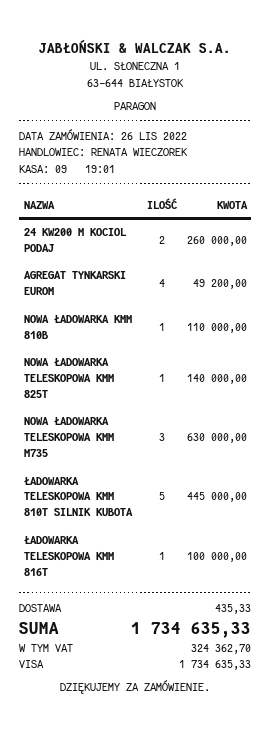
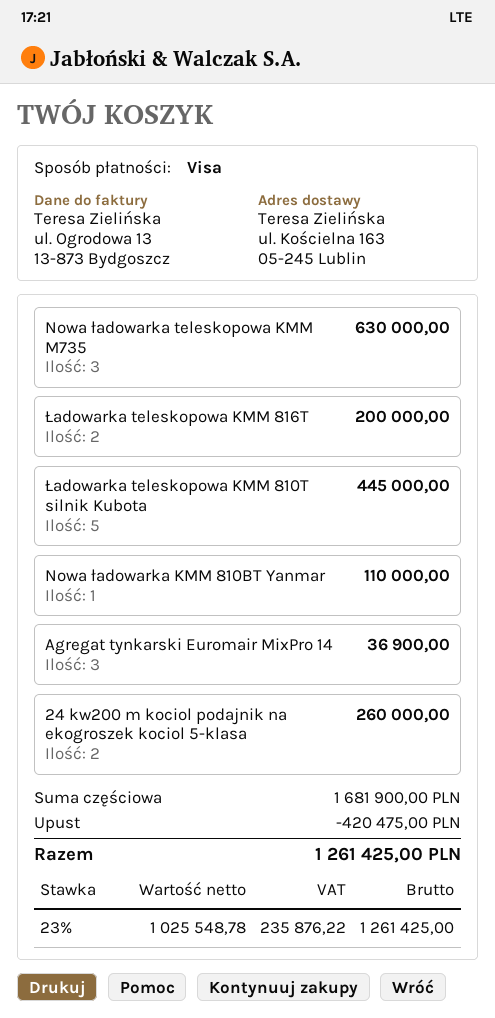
AGREGAT TYNKARSKI EUROM: 4 for 49200.00 -> 3 for 36900.00
NOWA ŁADOWARKA TELESKOPOWA KMM 825T: 1 for 140000.00 -> none
ŁADOWARKA TELESKOPOWA KMM 816T: 1 for 100000.00 -> 2 for 200000.00
discount: none -> 420475.00
shipping: 435.33 -> none
tax: 324362.70 -> 235876.22
total: 1734635.33 -> 1261425.00

